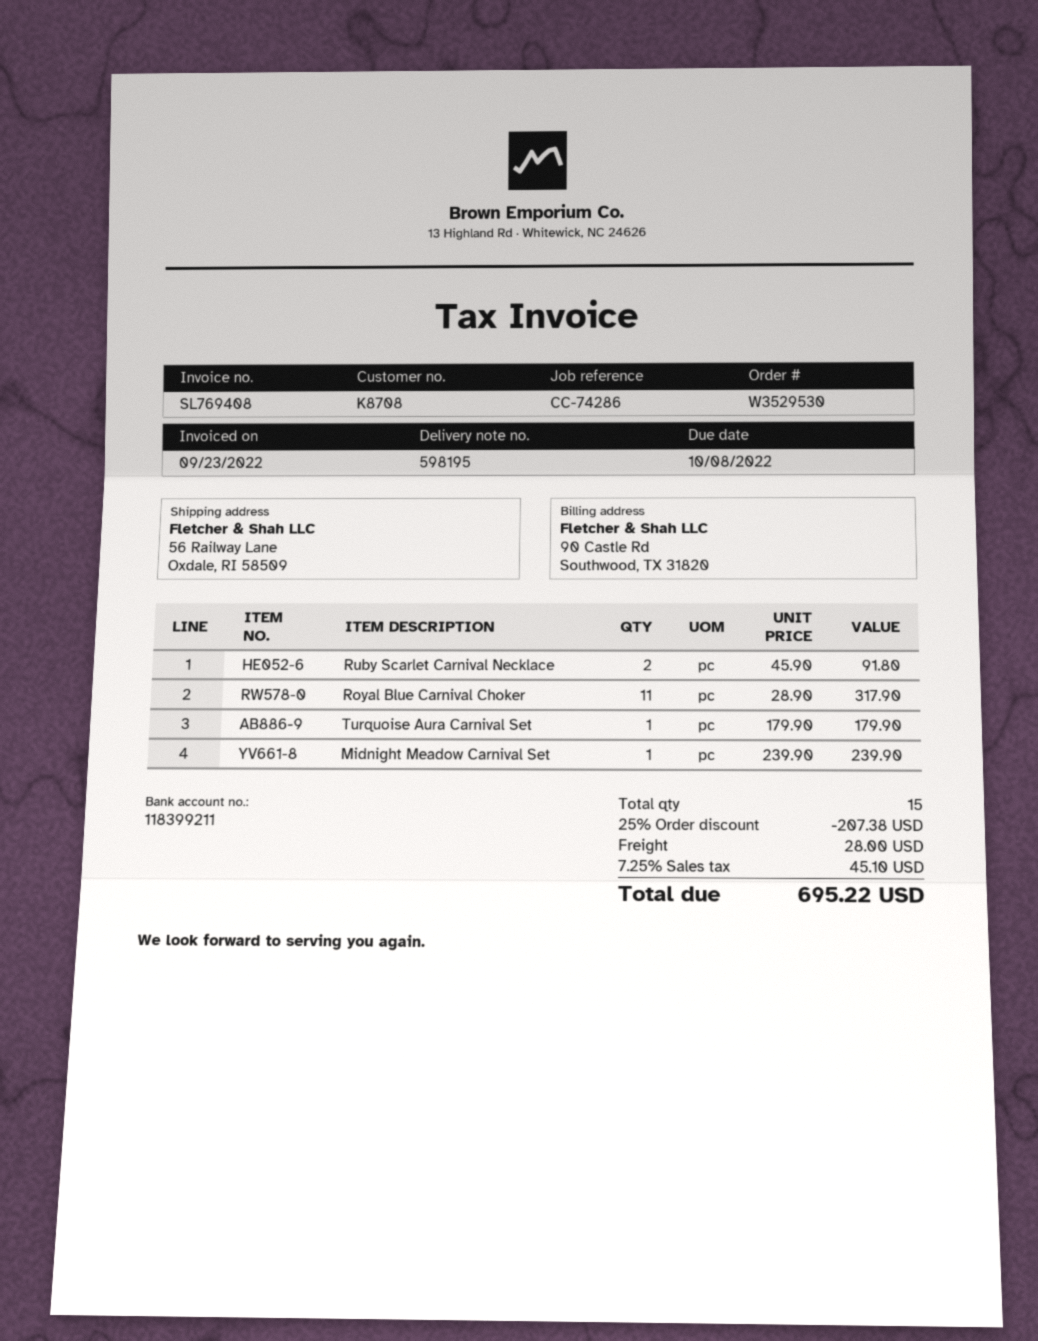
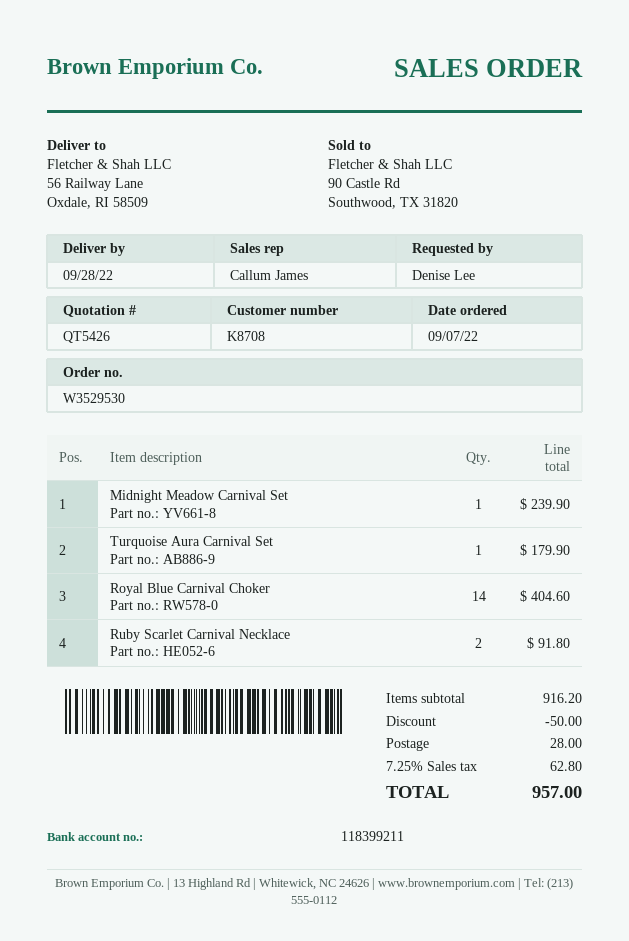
Royal Blue Carnival Choker: 11 for 317.90 -> 14 for 404.60
discount: 207.38 -> 50.00
tax: 7.25% = 45.10 -> 7.25% = 62.80
total: 695.22 -> 957.00

